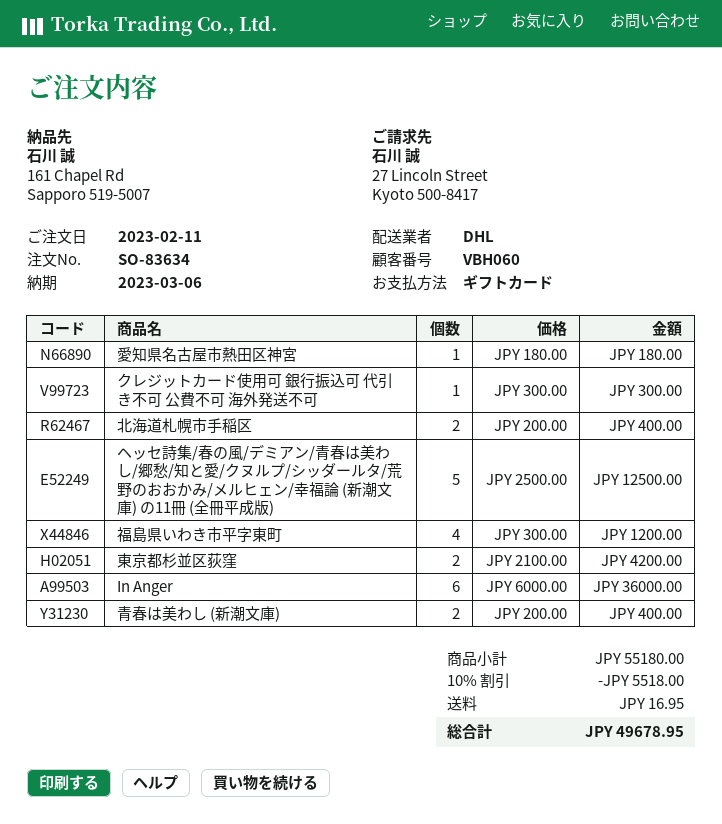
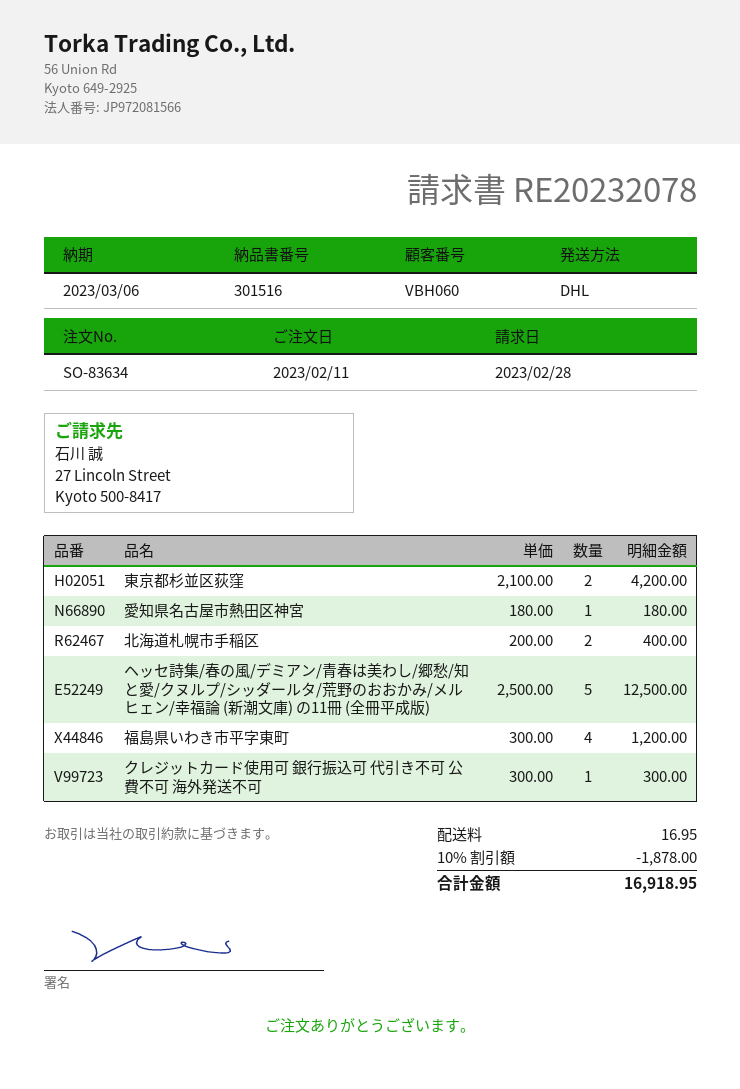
In Anger: 6 x 6000.00 = 36000.00 -> none
青春は美わし (新潮文庫): 2 x 200.00 = 400.00 -> none
discount: 10% = 5518.00 -> 10% = 1878.00
total: 49678.95 -> 16918.95

